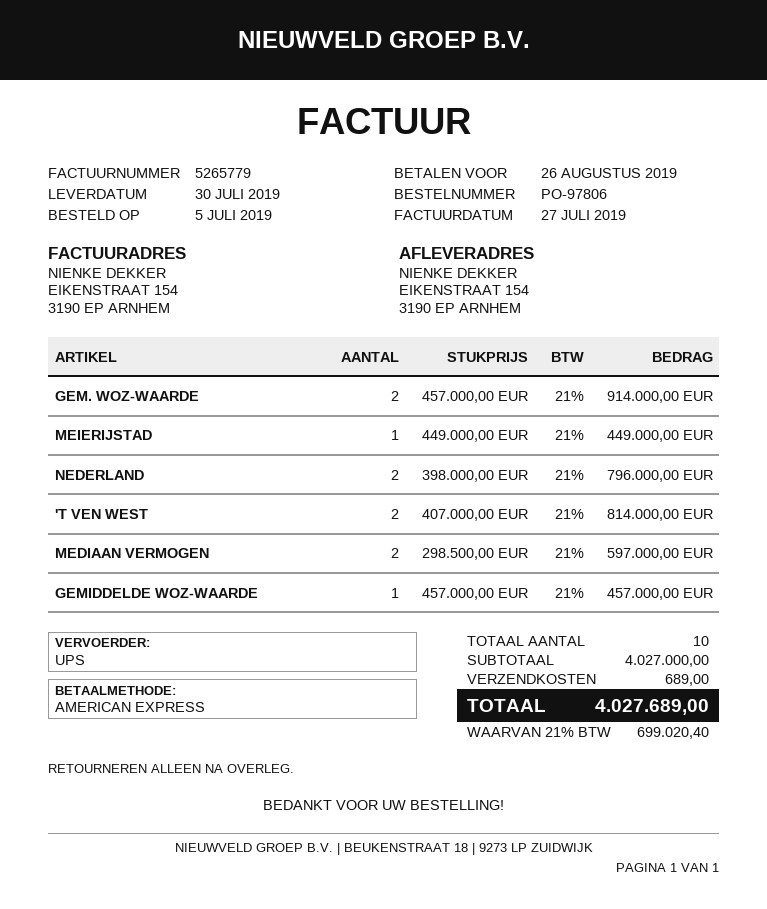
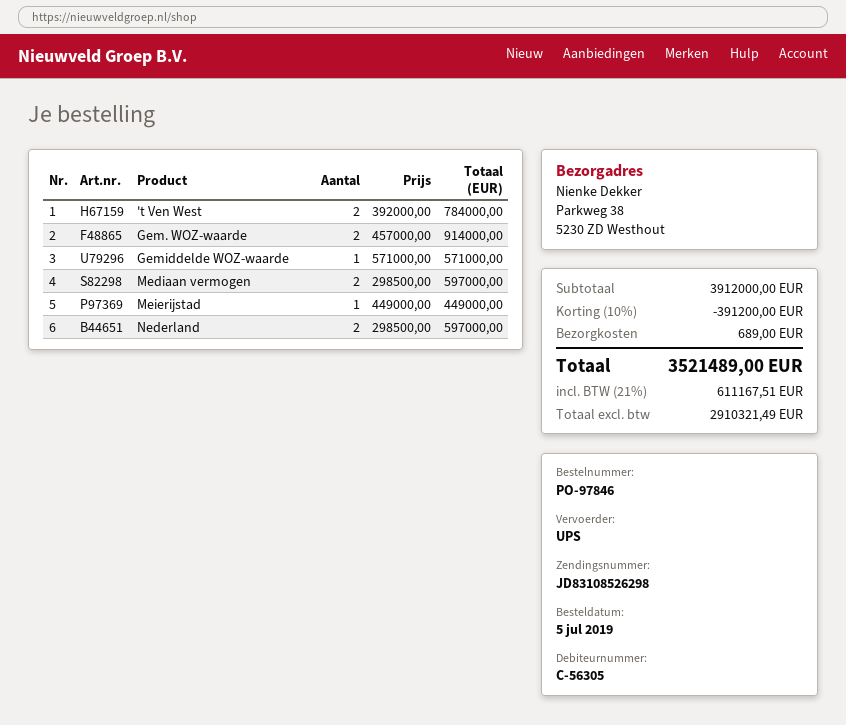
order number: PO-97806 -> PO-97846
ship to: EIKENSTRAAT 154, 3190 EP ARNHEM -> Parkweg 38, 5230 ZD Westhout
NEDERLAND: 2 x 398000.00 = 796000.00 -> 2 x 298500.00 = 597000.00
'T VEN WEST: 2 x 407000.00 = 814000.00 -> 2 x 392000.00 = 784000.00
GEMIDDELDE WOZ-WAARDE: 1 x 457000.00 = 457000.00 -> 1 x 571000.00 = 571000.00
subtotal: 4027000.00 -> 3912000.00
discount: none -> 10% = 391200.00
tax: 21% = 699020.40 -> 21% = 611167.51
total: 4027689.00 -> 3521489.00

